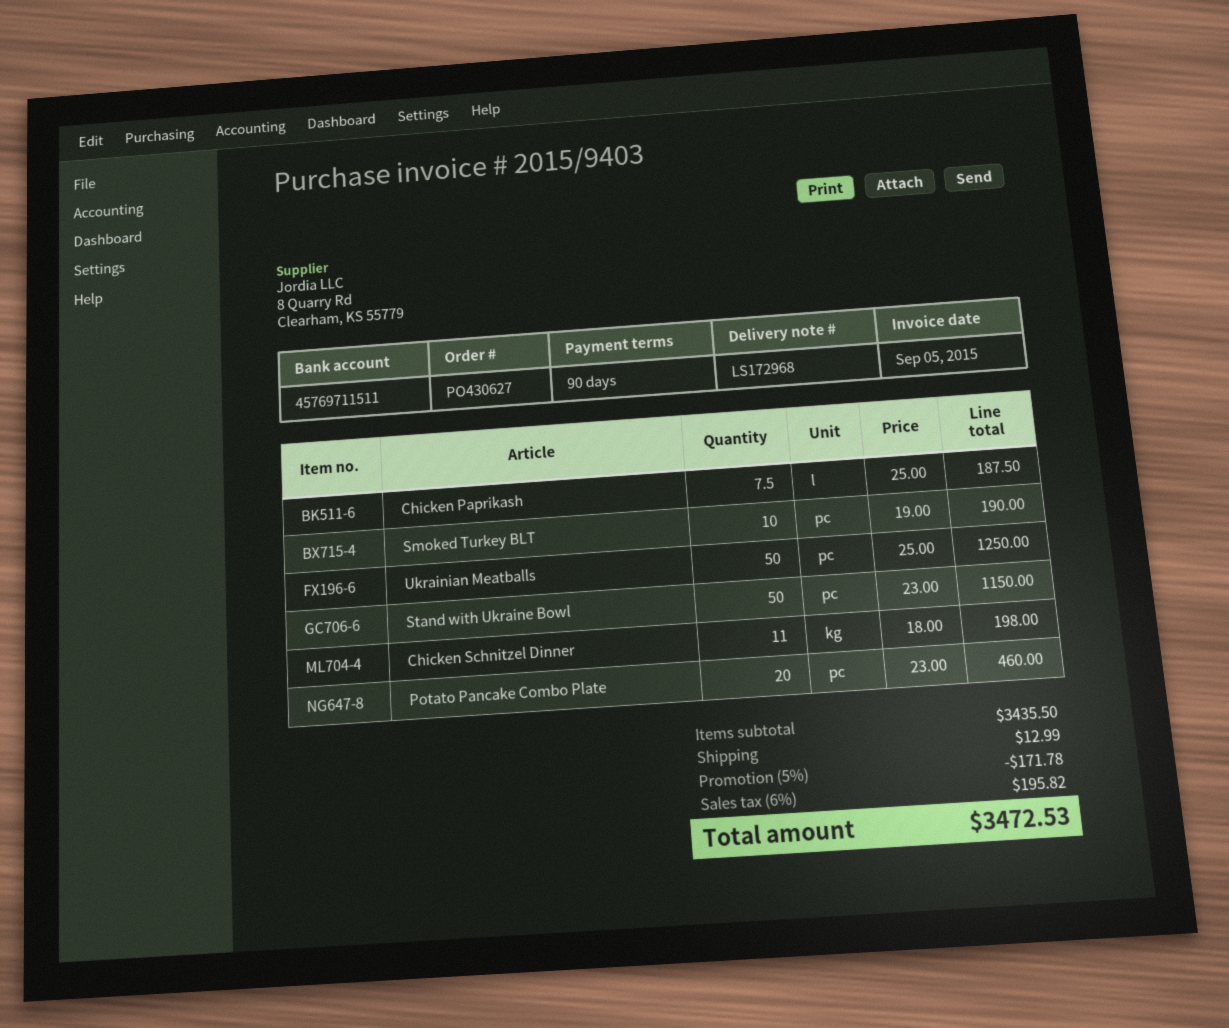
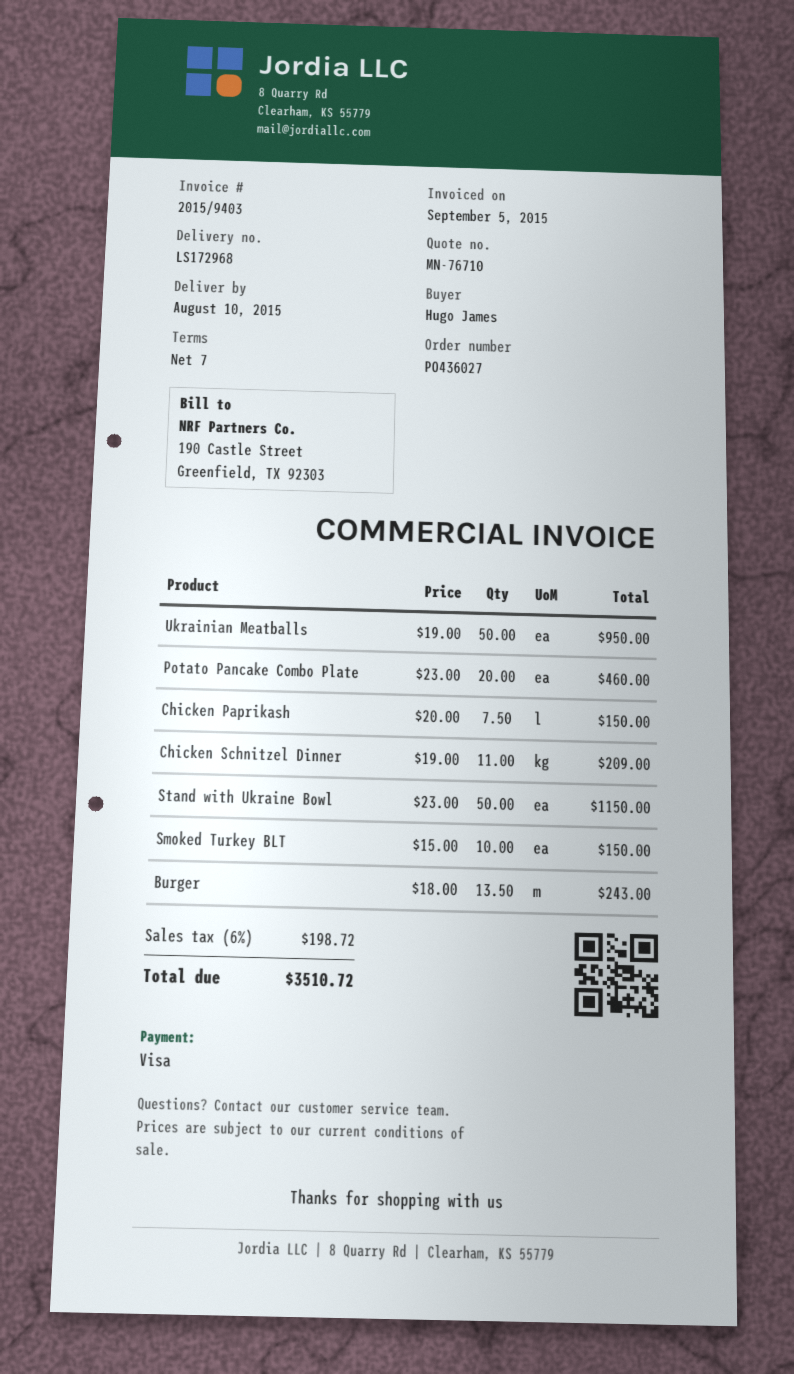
order number: PO430627 -> PO436027
payment terms: 90 days -> 7 days
Chicken Paprikash: 7.5 x 25.00 = 187.50 -> 7.5 x 20.00 = 150.00
Smoked Turkey BLT: 10 x 19.00 = 190.00 -> 10 x 15.00 = 150.00
Ukrainian Meatballs: 50 x 25.00 = 1250.00 -> 50 x 19.00 = 950.00
Chicken Schnitzel Dinner: 11 x 18.00 = 198.00 -> 11 x 19.00 = 209.00
Burger: none -> 13.5 x 18.00 = 243.00
discount: 5% = 171.78 -> none
shipping: 12.99 -> none
tax: 6% = 195.82 -> 6% = 198.72
total: 3472.53 -> 3510.72

